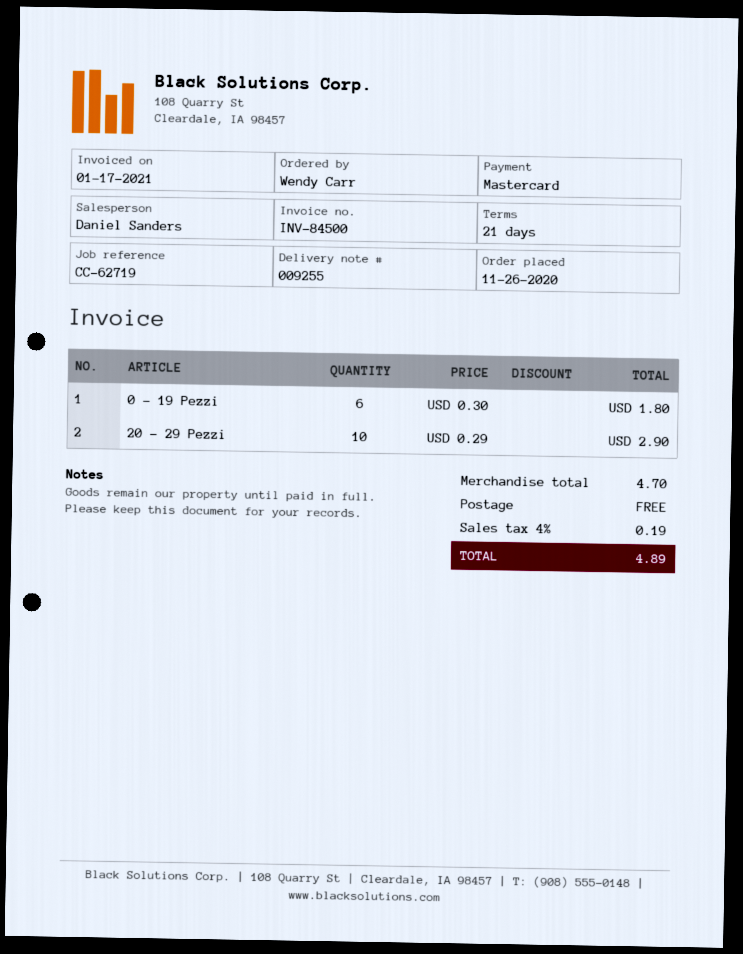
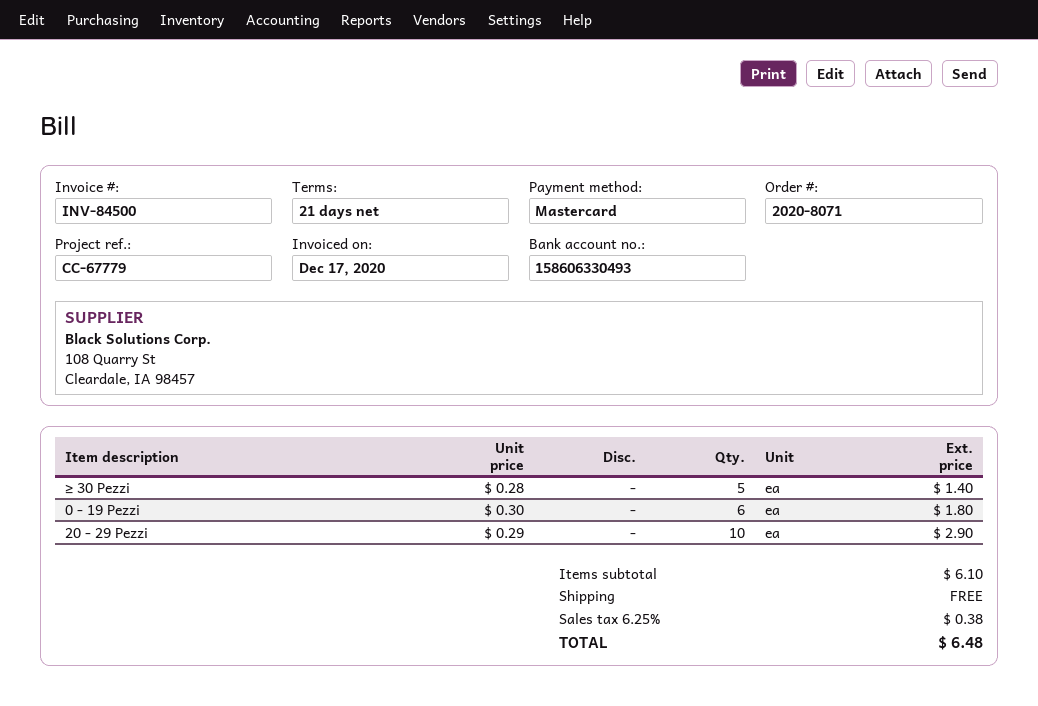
invoice date: 2021-01-17 -> 2020-12-17
reference: CC-62719 -> CC-67779
≥ 30 Pezzi: none -> 5 x 0.28 = 1.40
subtotal: 4.70 -> 6.10
tax: 4% = 0.19 -> 6.25% = 0.38
total: 4.89 -> 6.48

